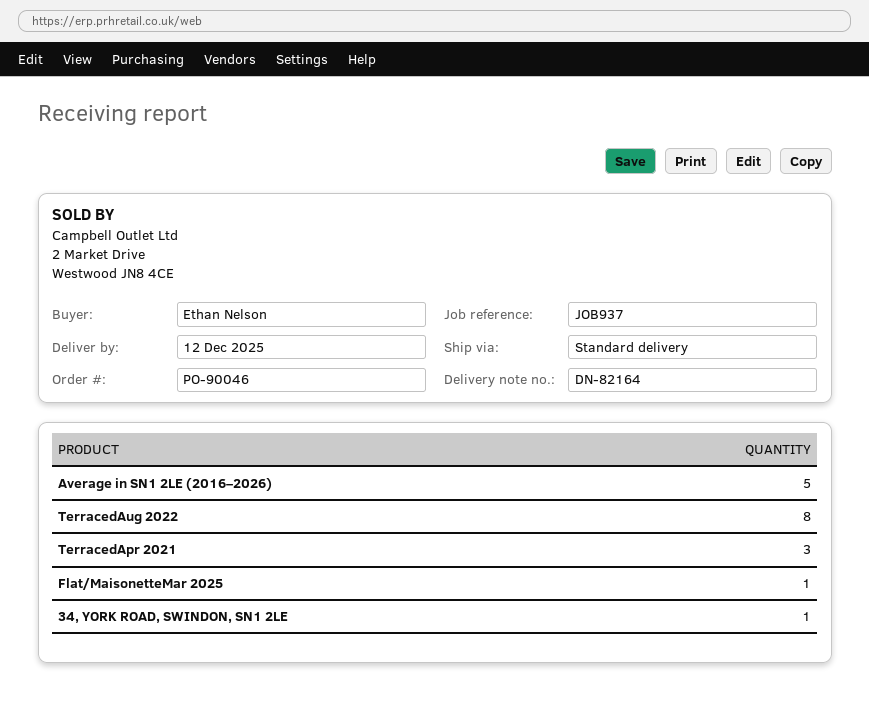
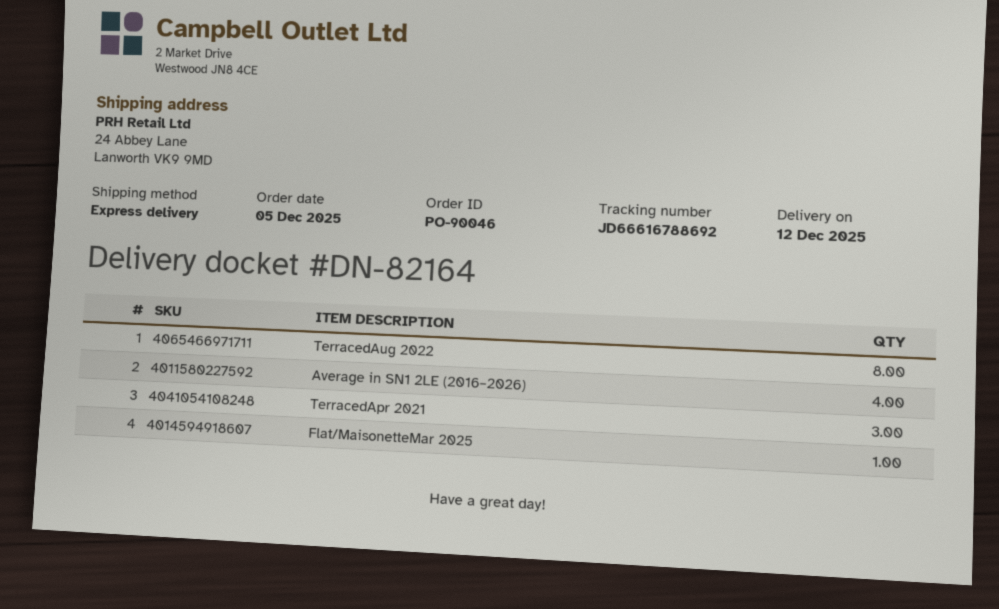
shipping method: standard -> express
Average in SN1 2LE (2016–2026): 5 -> 4
34, YORK ROAD, SWINDON, SN1 2LE: 1 -> none

